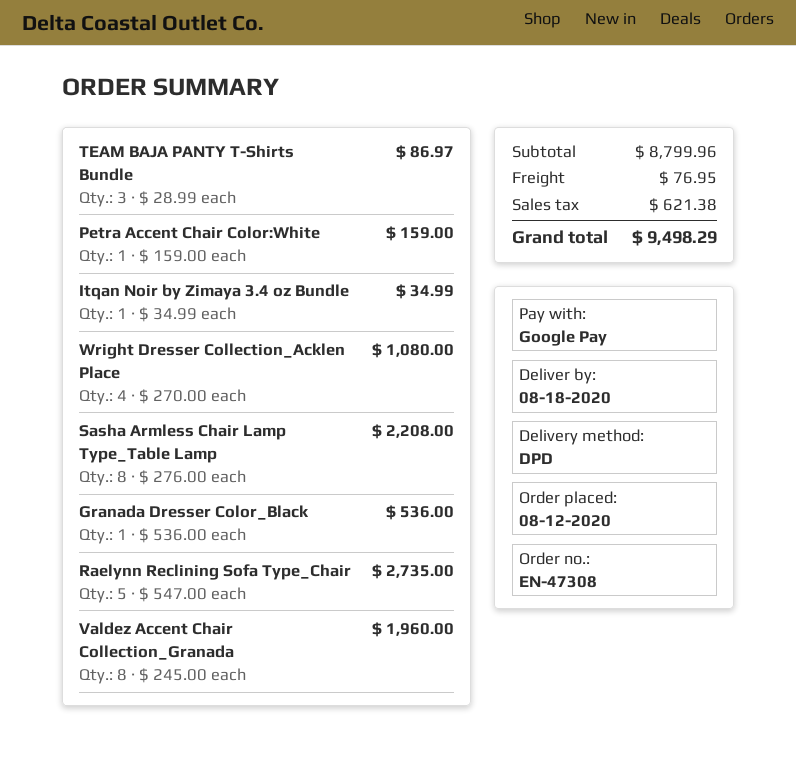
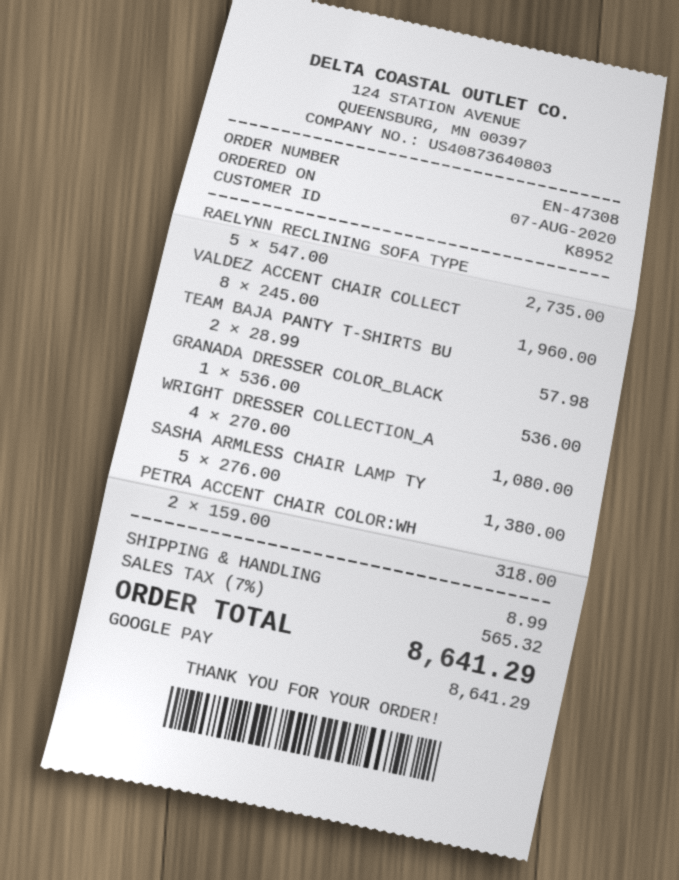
order date: 2020-08-12 -> 2020-08-07
TEAM BAJA PANTY T-Shirts Bundle: 3 x 28.99 = 86.97 -> 2 x 28.99 = 57.98
Petra Accent Chair Color:White: 1 x 159.00 = 159.00 -> 2 x 159.00 = 318.00
Itqan Noir by Zimaya 3.4 oz Bundle: 1 x 34.99 = 34.99 -> none
Sasha Armless Chair Lamp Type_Table Lamp: 8 x 276.00 = 2208.00 -> 5 x 276.00 = 1380.00
shipping: 76.95 -> 8.99
tax: 621.38 -> 565.32
total: 9498.29 -> 8641.29

